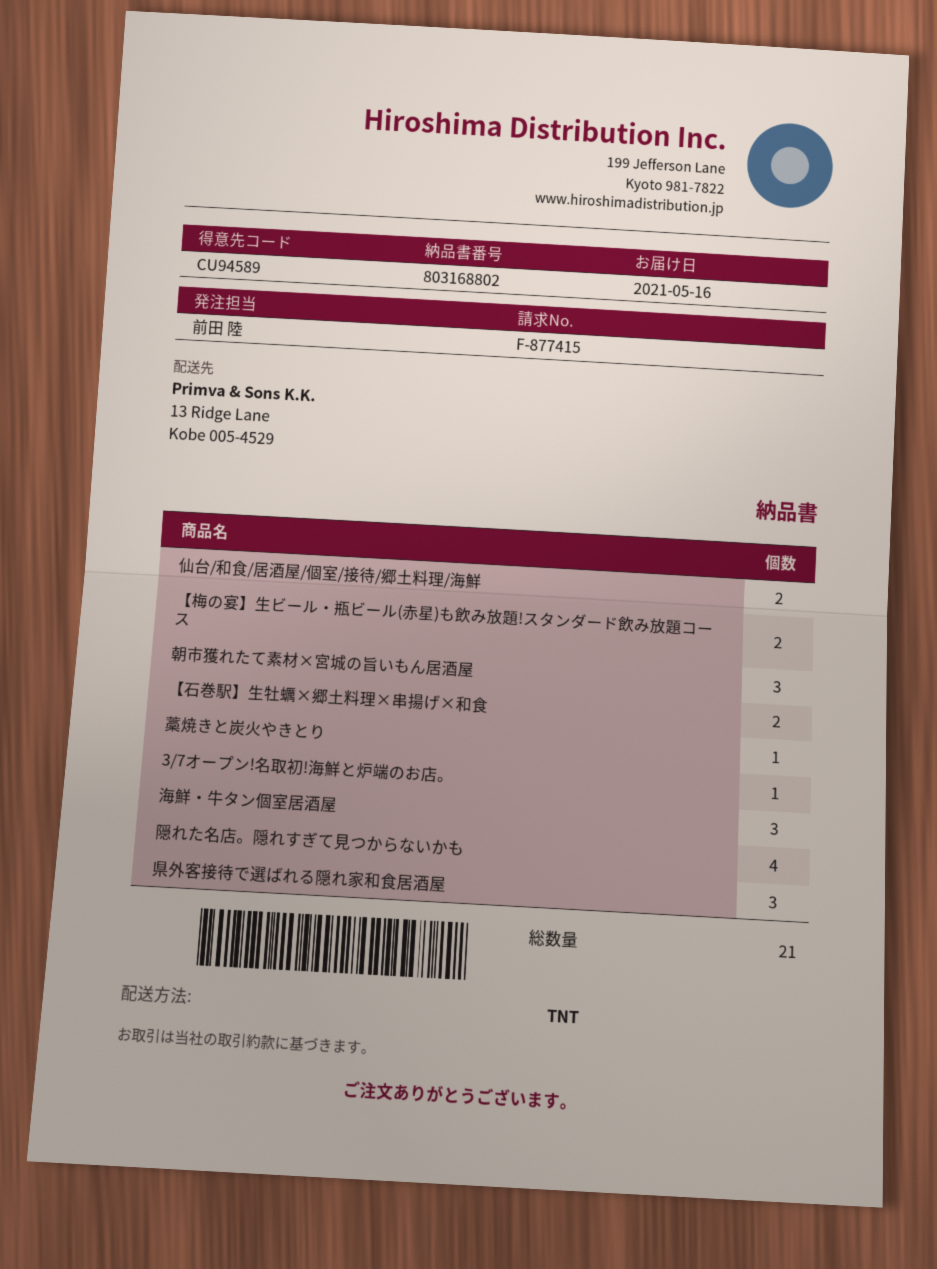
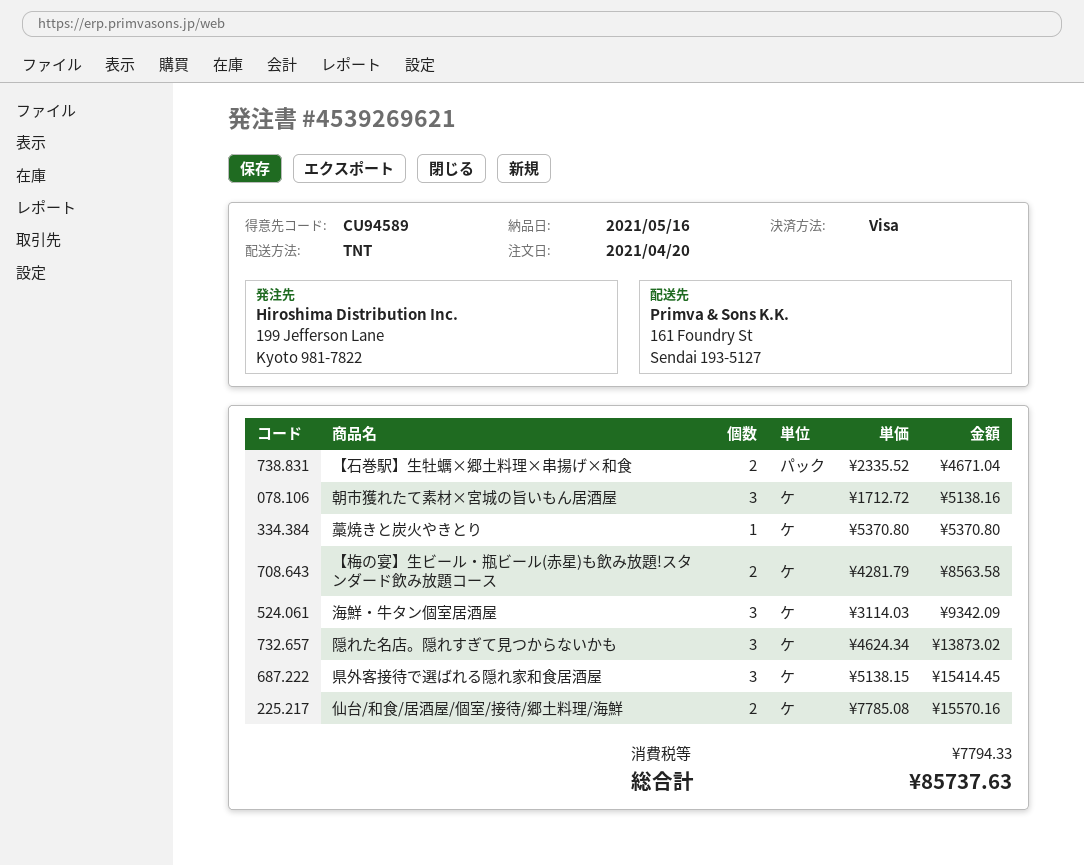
ship to: 13 Ridge Lane, Kobe 005-4529 -> 161 Foundry St, Sendai 193-5127
3/7オープン!名取初!海鮮と炉端のお店。: 1 -> none
隠れた名店。隠れすぎて見つからないかも: 4 -> 3

